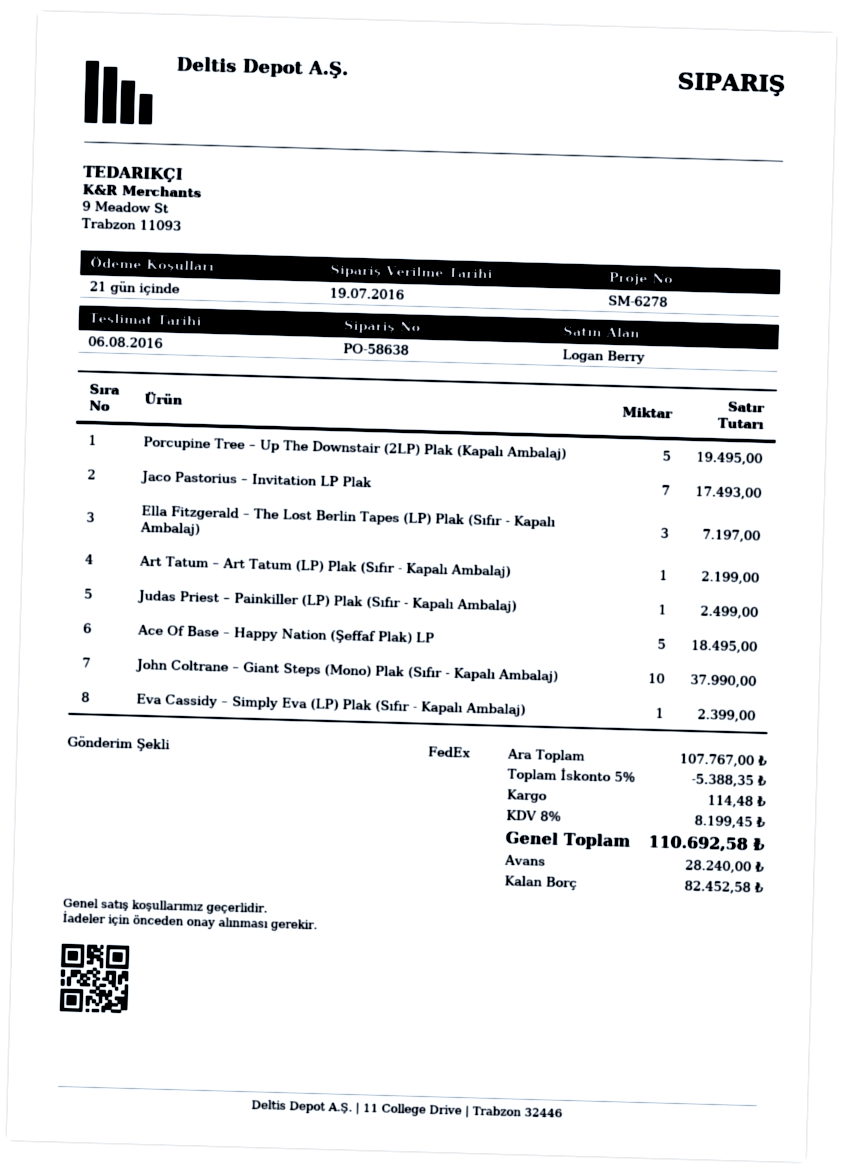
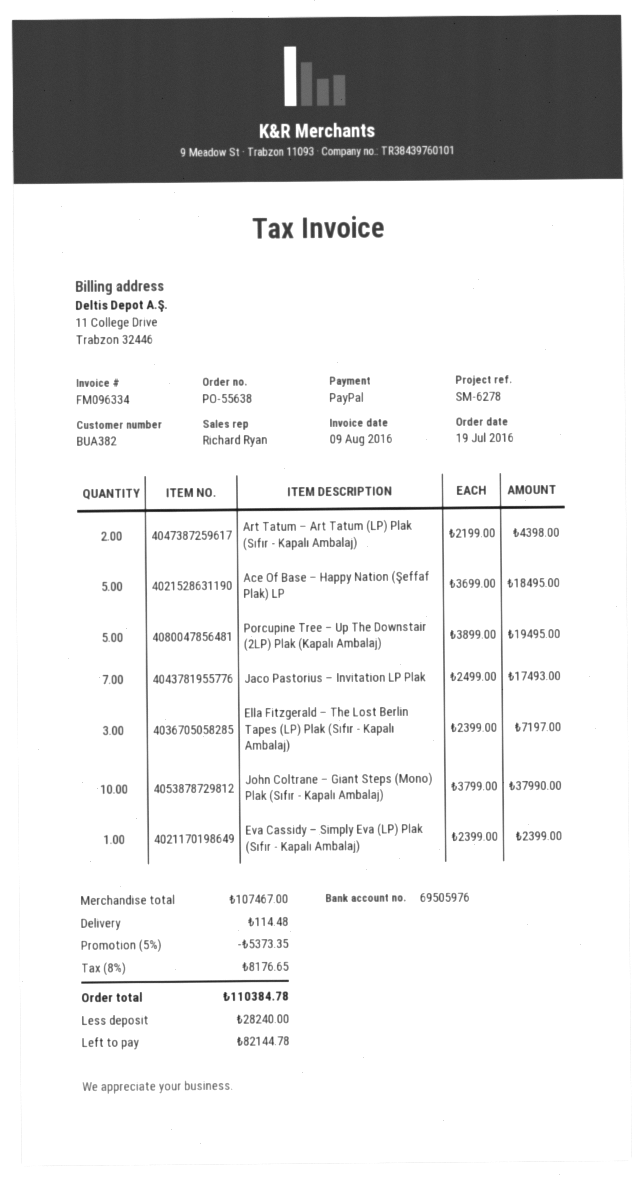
order number: PO-58638 -> PO-55638
Art Tatum – Art Tatum (LP) Plak (Sıfır - Kapalı Ambalaj): 1 for 2199.00 -> 2 for 4398.00
Judas Priest – Painkiller (LP) Plak (Sıfır - Kapalı Ambalaj): 1 for 2499.00 -> none
subtotal: 107767.00 -> 107467.00
discount: 5% = 5388.35 -> 5% = 5373.35
tax: 8% = 8199.45 -> 8% = 8176.65
total: 110692.58 -> 110384.78
balance: 82452.58 -> 82144.78

